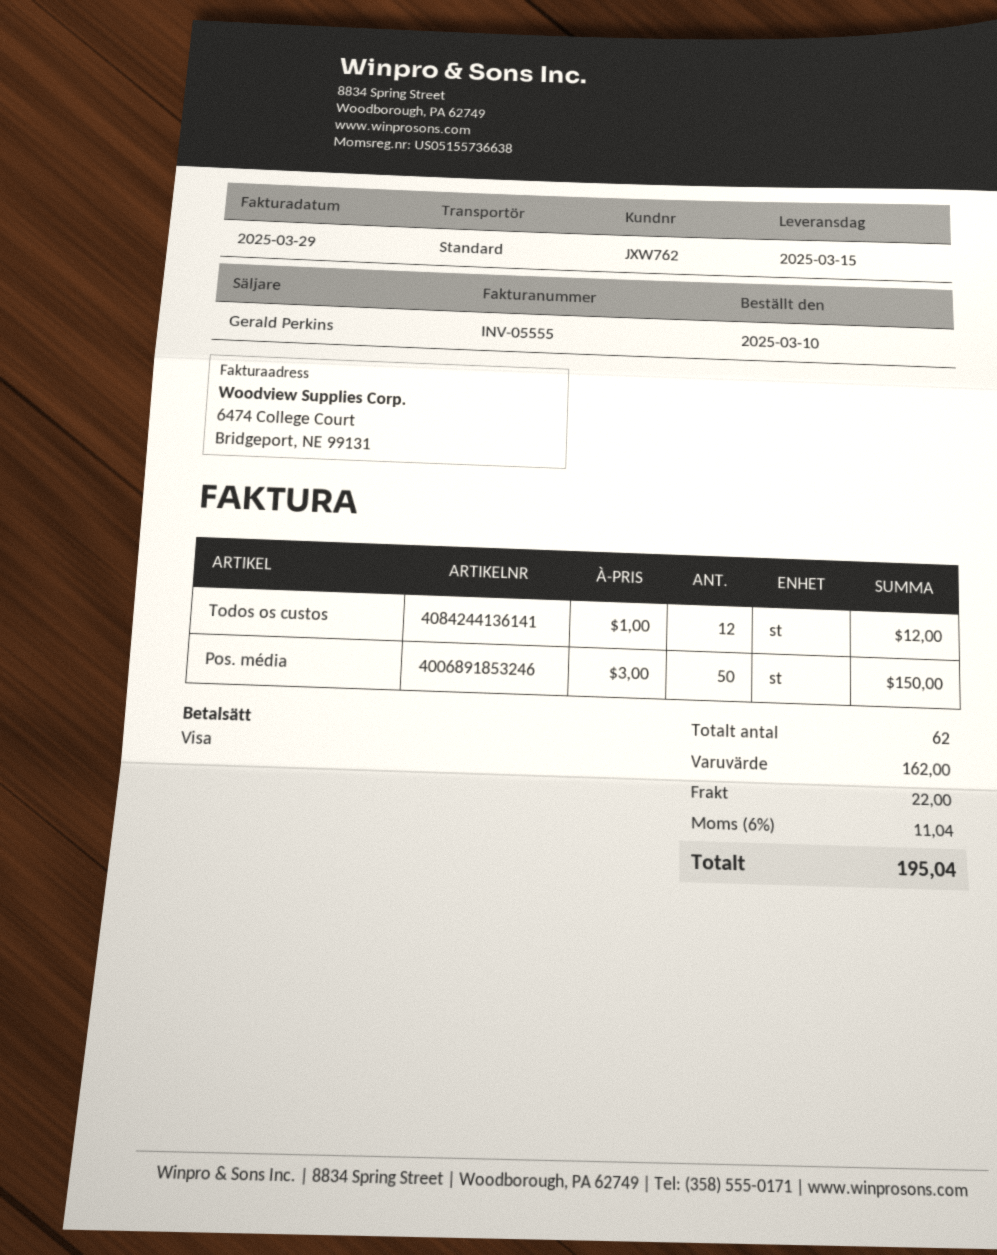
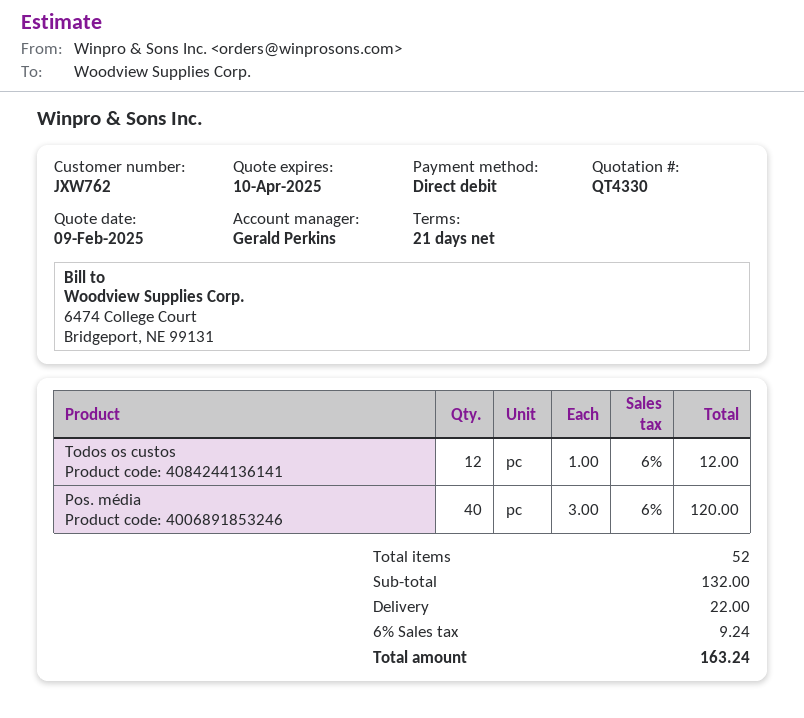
payment method: Visa -> direct debit
Pos. média: 50 x 3.00 = 150.00 -> 40 x 3.00 = 120.00
total quantity: 62 -> 52
subtotal: 162.00 -> 132.00
tax: 6% = 11.04 -> 6% = 9.24
total: 195.04 -> 163.24

